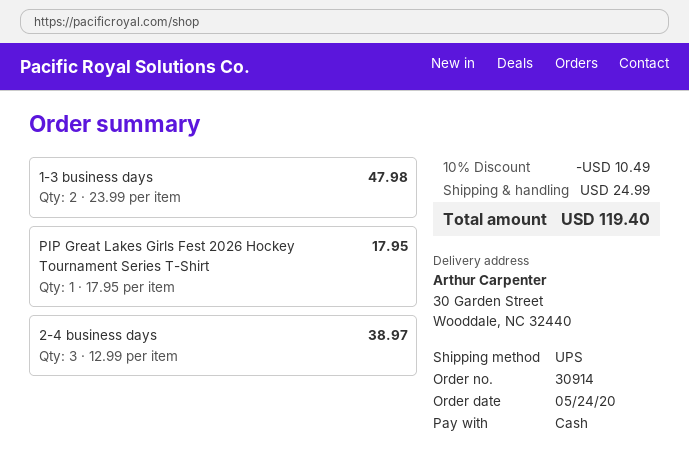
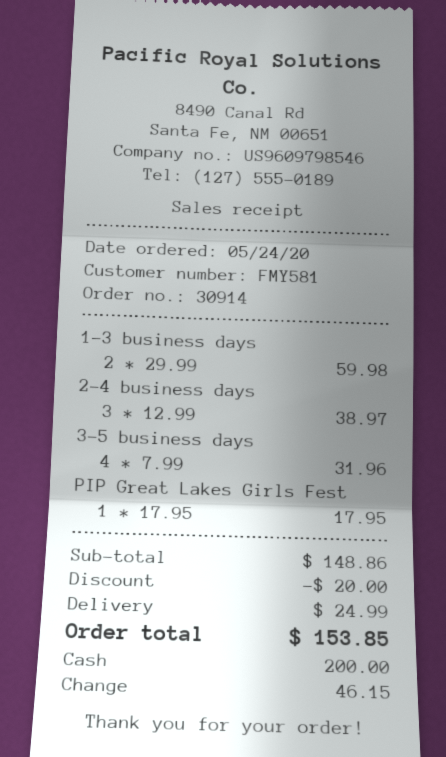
1-3 business days: 2 x 23.99 = 47.98 -> 2 x 29.99 = 59.98
3-5 business days: none -> 4 x 7.99 = 31.96
discount: 10.49 -> 20.00
total: 119.40 -> 153.85

